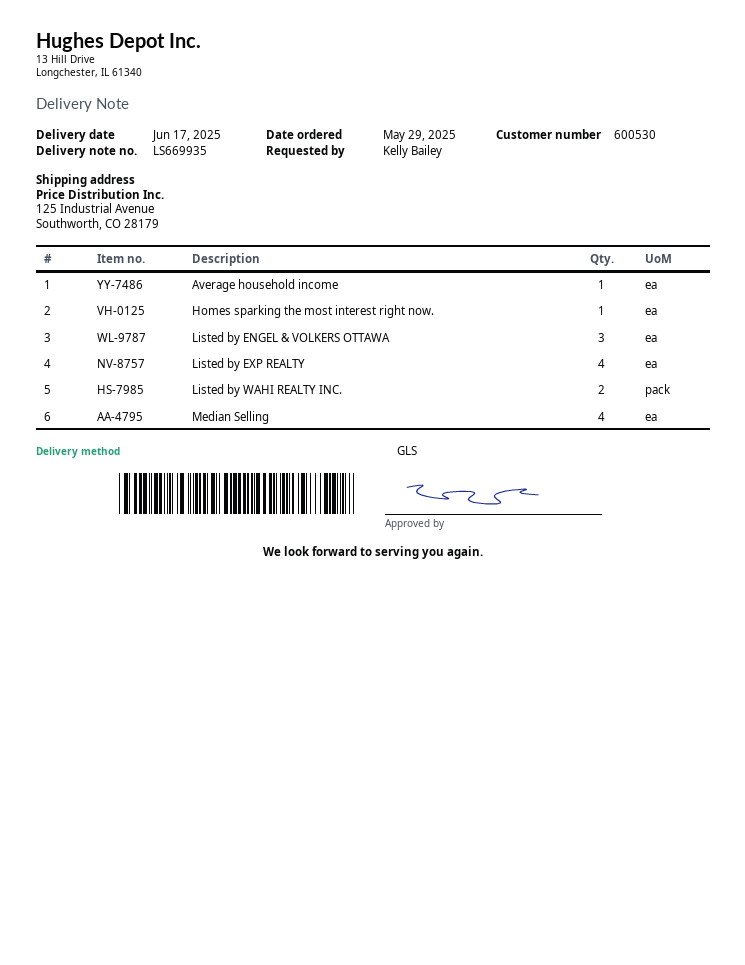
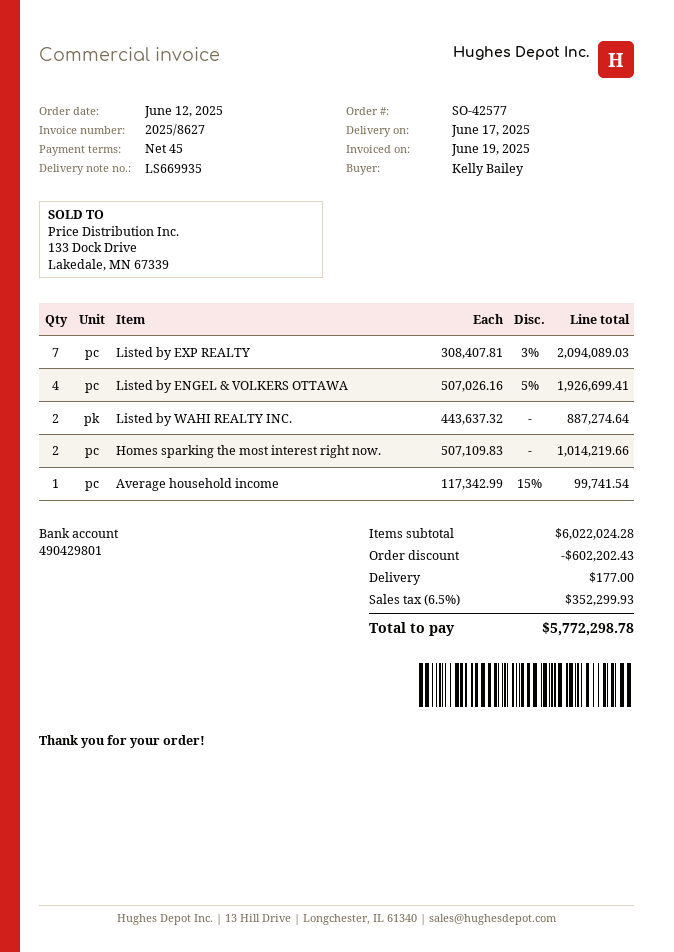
order date: 2025-05-29 -> 2025-06-12
Homes sparking the most interest right now.: 1 -> 2
Listed by ENGEL & VOLKERS OTTAWA: 3 -> 4
Listed by EXP REALTY: 4 -> 7
Median Selling: 4 -> none

